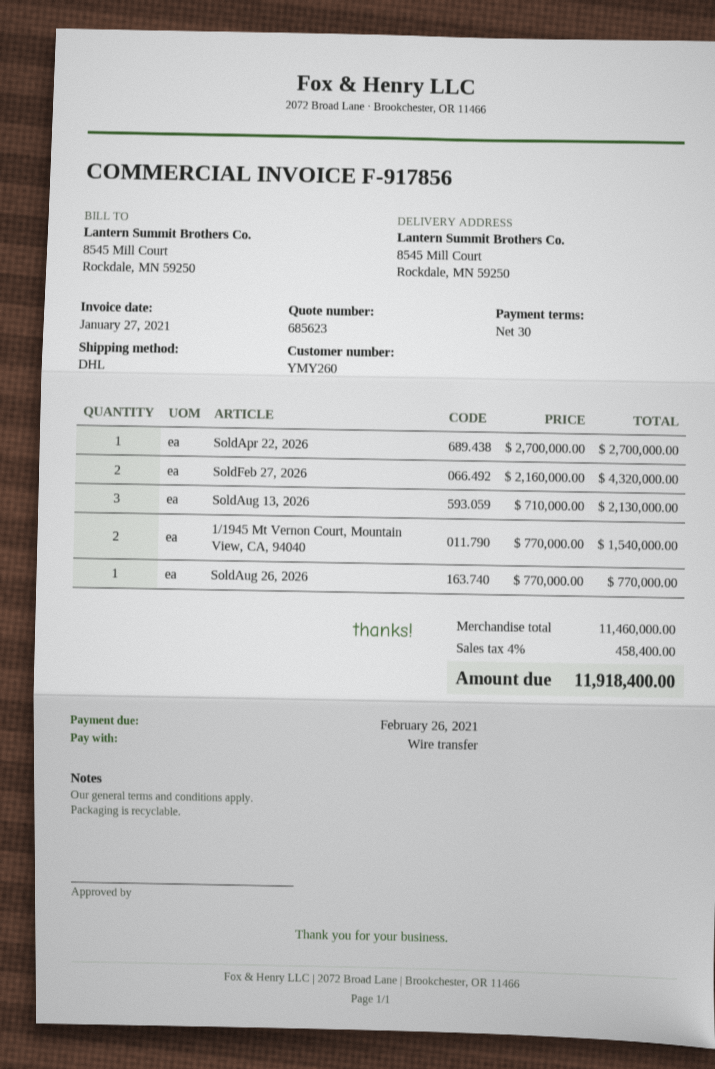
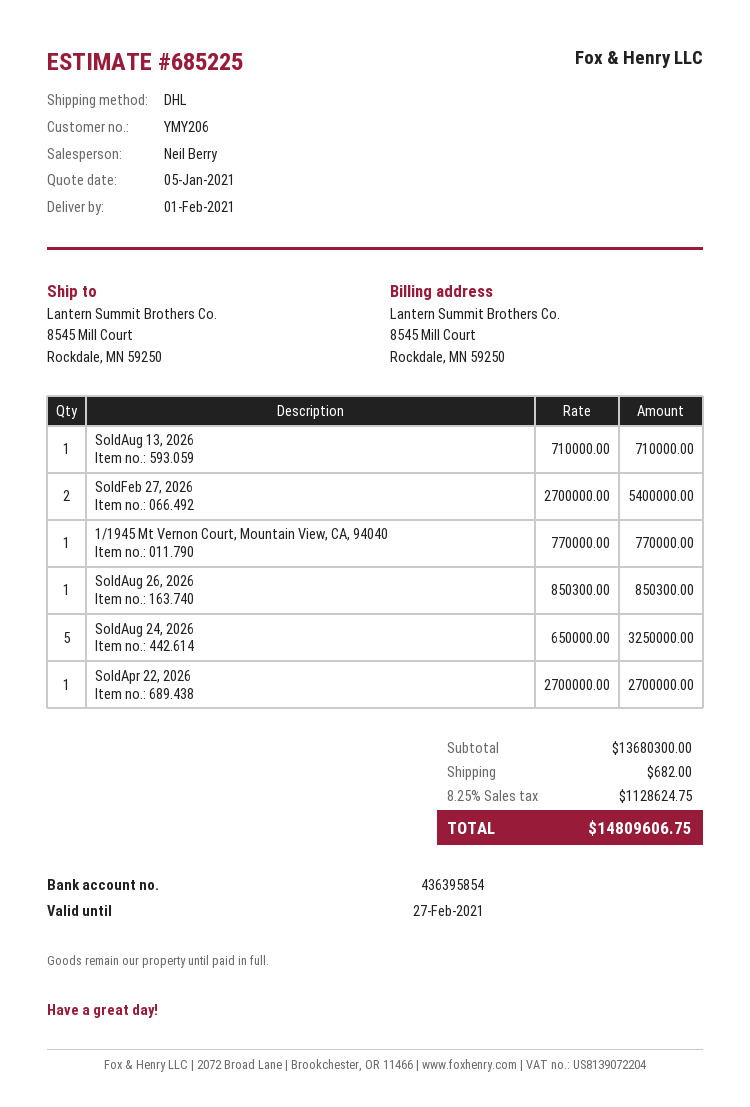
quote number: 685623 -> 685225
customer number: YMY260 -> YMY206
SoldFeb 27, 2026: 2 x 2160000.00 = 4320000.00 -> 2 x 2700000.00 = 5400000.00
SoldAug 13, 2026: 3 x 710000.00 = 2130000.00 -> 1 x 710000.00 = 710000.00
1/1945 Mt Vernon Court, Mountain View, CA, 94040: 2 x 770000.00 = 1540000.00 -> 1 x 770000.00 = 770000.00
SoldAug 26, 2026: 1 x 770000.00 = 770000.00 -> 1 x 850300.00 = 850300.00
SoldAug 24, 2026: none -> 5 x 650000.00 = 3250000.00
subtotal: 11460000.00 -> 13680300.00
shipping: none -> 682.00
tax: 4% = 458400.00 -> 8.25% = 1128624.75
total: 11918400.00 -> 14809606.75

